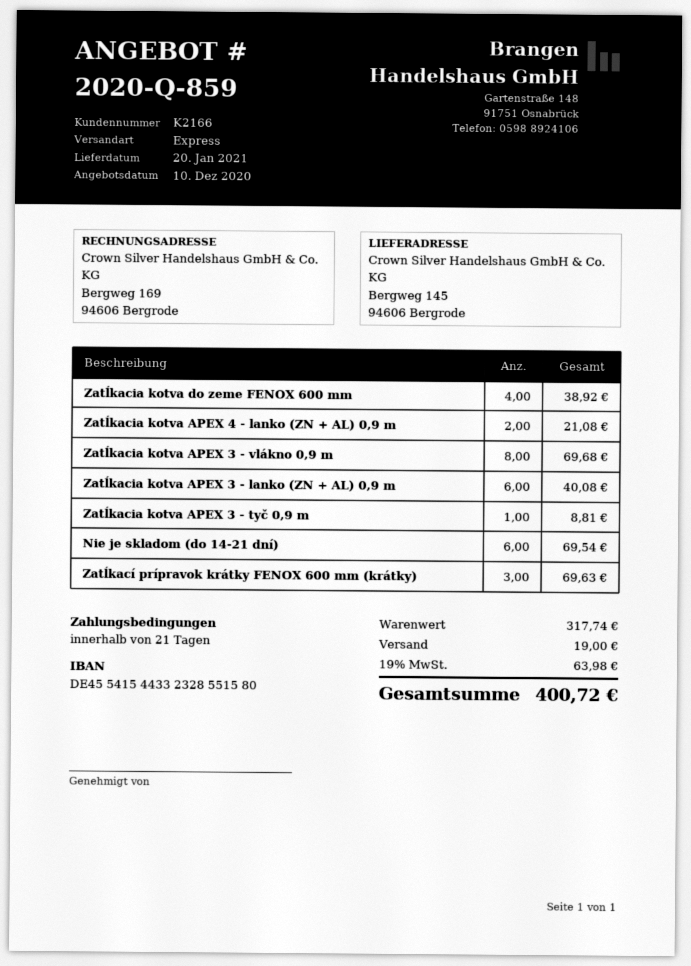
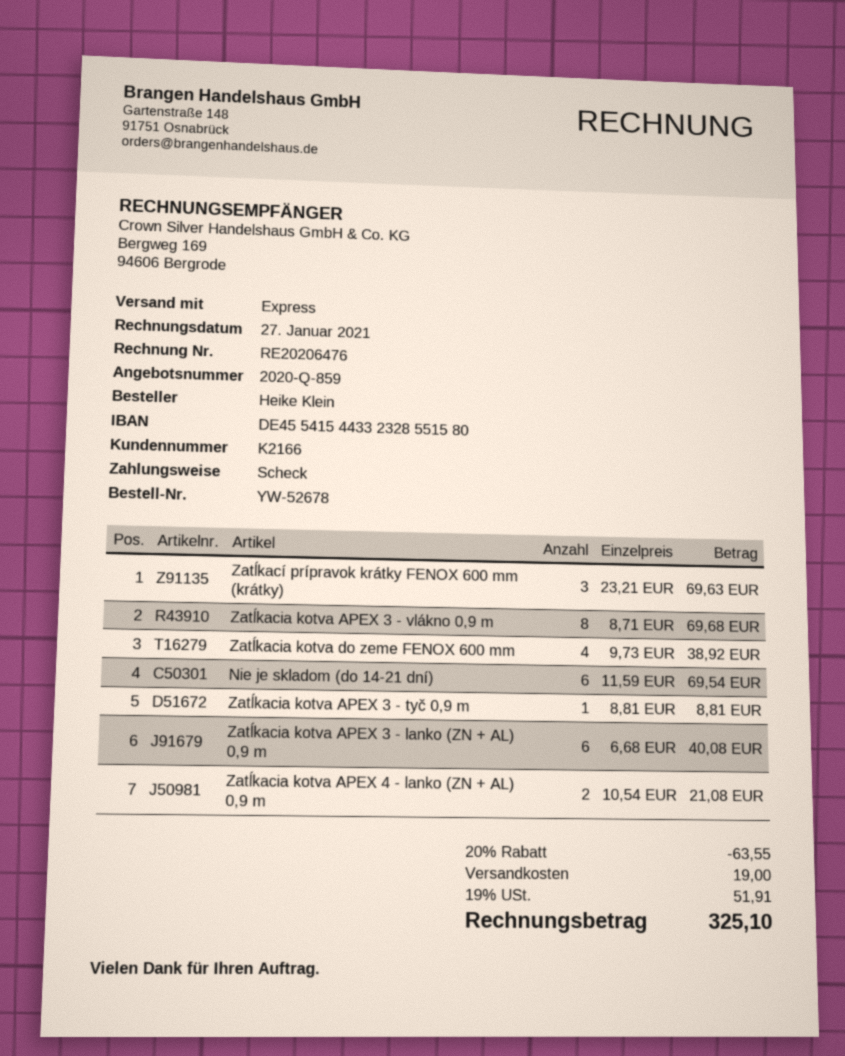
discount: none -> 20% = 63.55
tax: 19% = 63.98 -> 19% = 51.91
total: 400.72 -> 325.10

